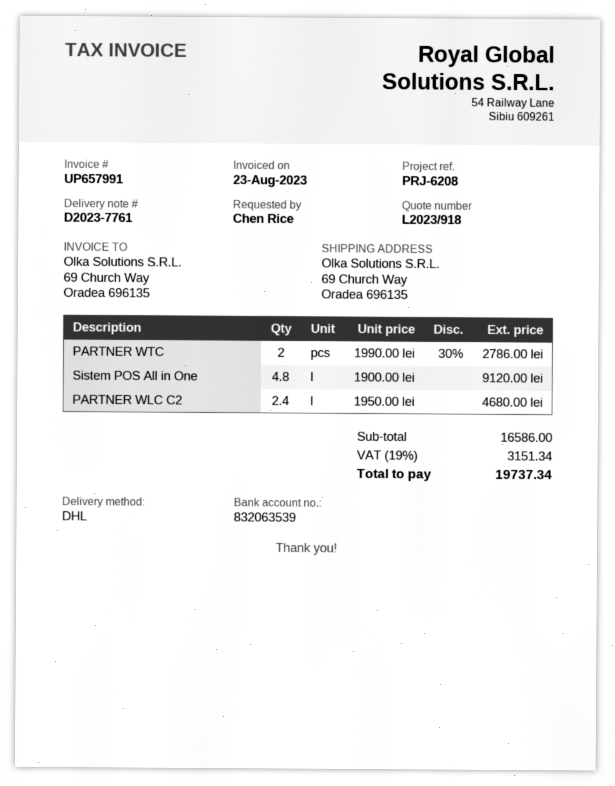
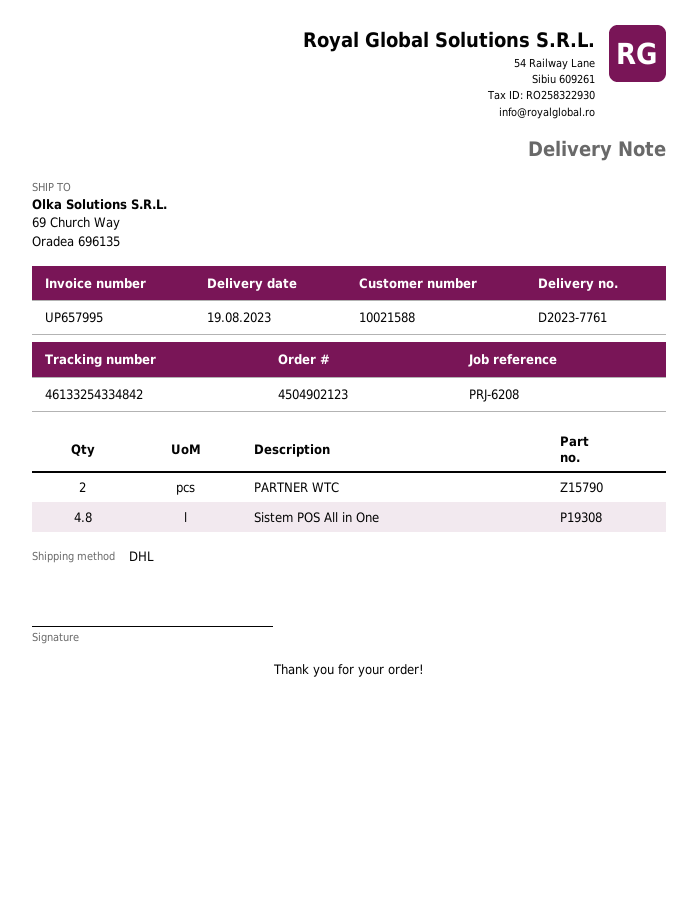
invoice number: UP657991 -> UP657995
PARTNER WLC C2: 2.4 -> none

